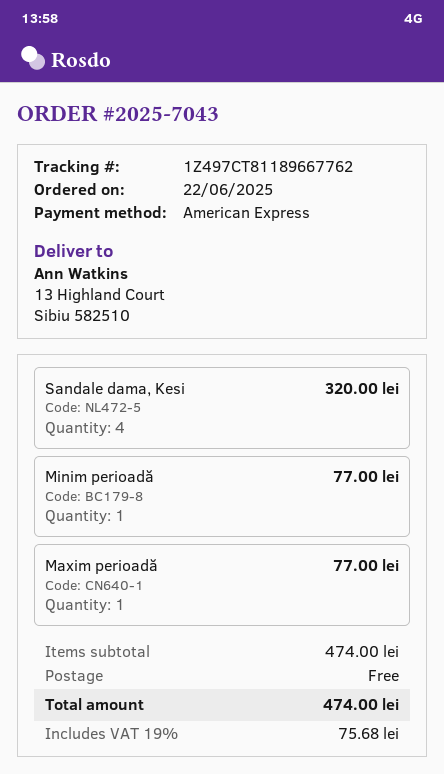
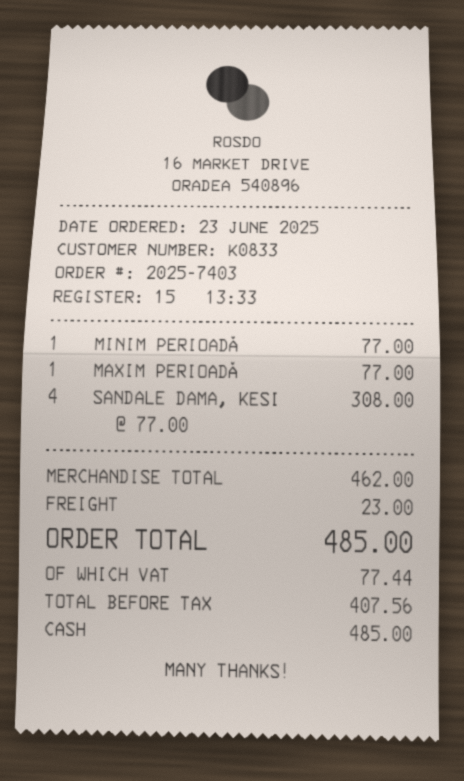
order number: 2025-7043 -> 2025-7403
order date: 2025-06-22 -> 2025-06-23
payment method: American Express -> cash
Sandale dama, Kesi: 4 for 320.00 -> 4 for 308.00
subtotal: 474.00 -> 462.00
shipping: 0.00 -> 23.00
tax: 75.68 -> 77.44
total: 474.00 -> 485.00

